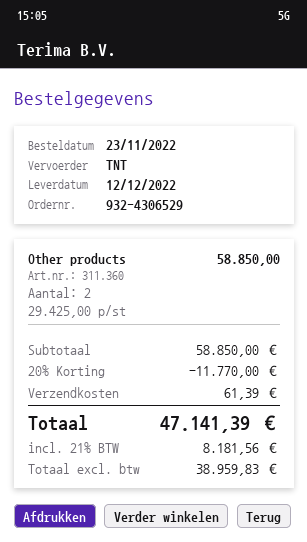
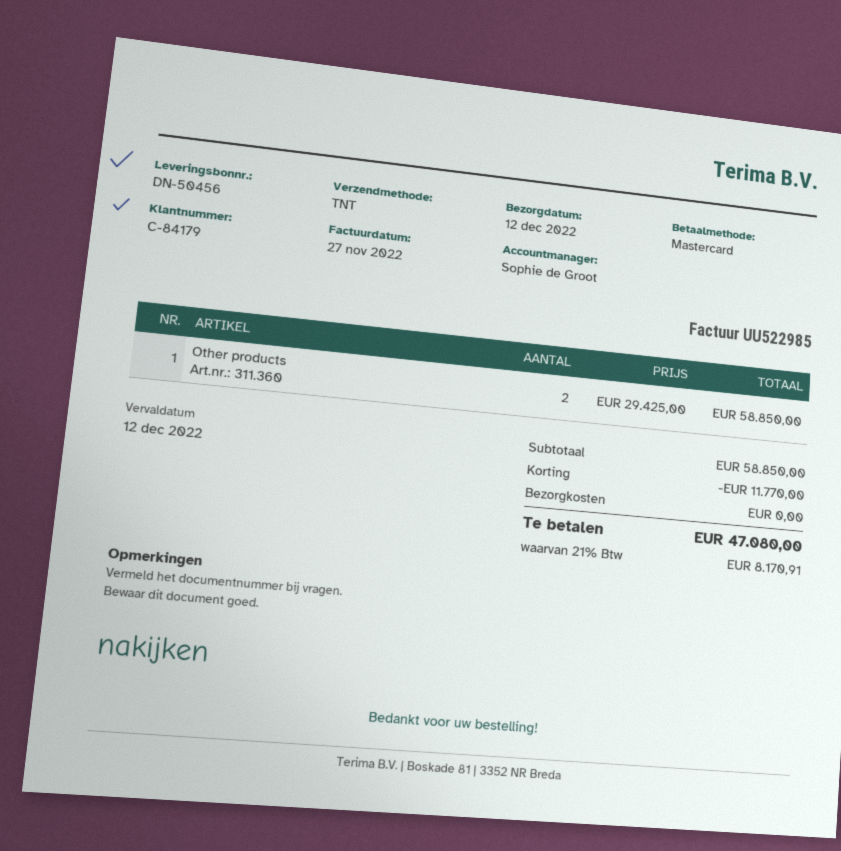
shipping: 61.39 -> 0.00
tax: 21% = 8181.56 -> 21% = 8170.91
total: 47141.39 -> 47080.00

